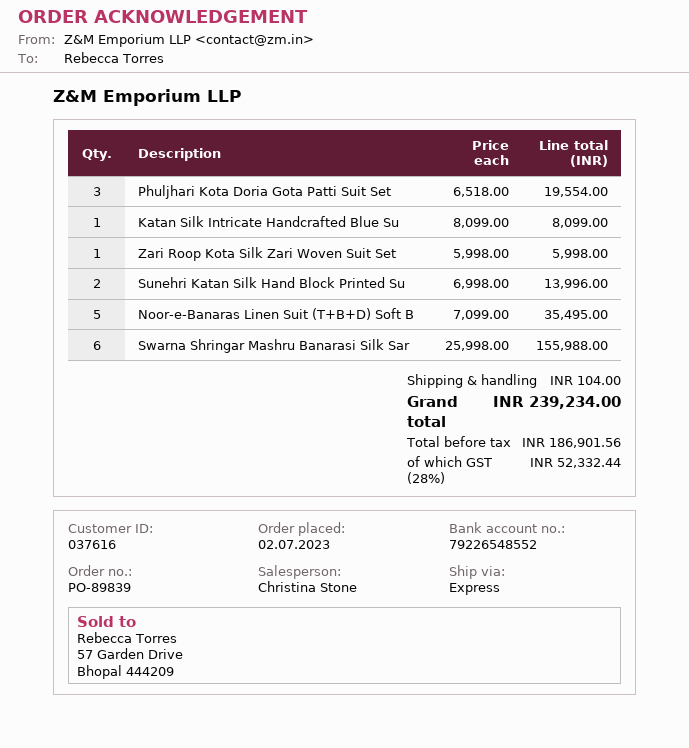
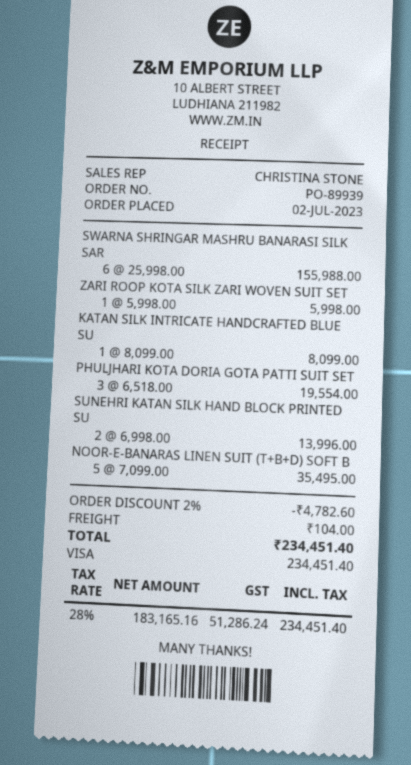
order number: PO-89839 -> PO-89939
discount: none -> 2% = 4782.60
net: 186901.56 -> 183165.16
tax: 28% = 52332.44 -> 28% = 51286.24
total: 239234.00 -> 234451.40

